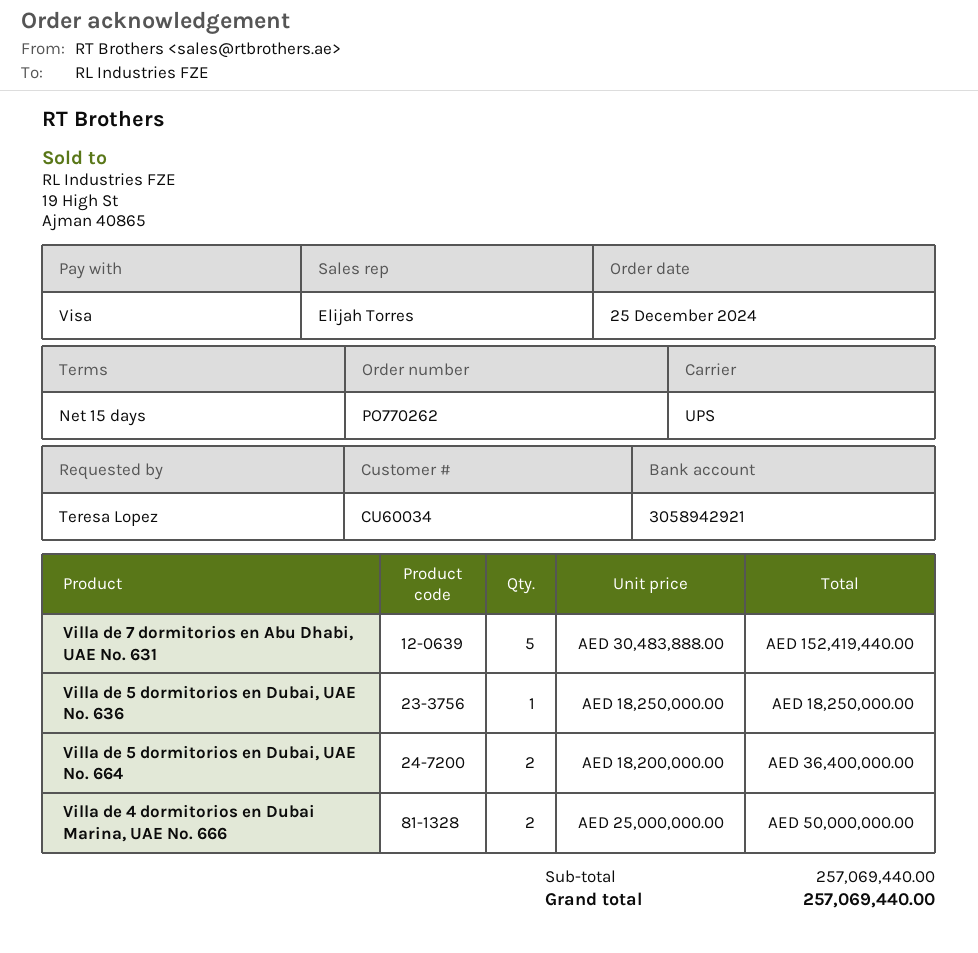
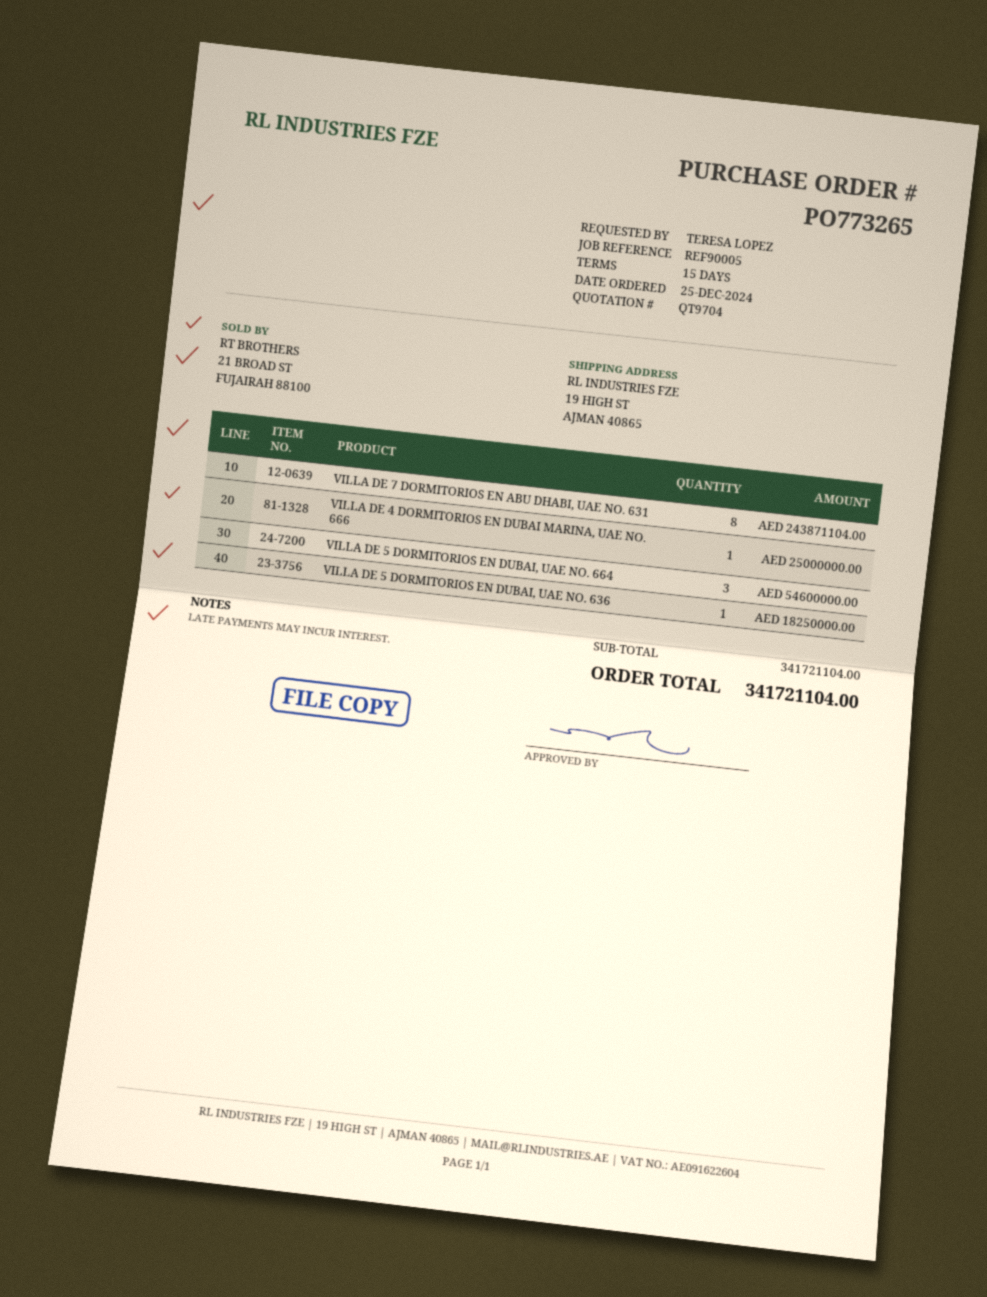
order number: PO770262 -> PO773265
Villa de 7 dormitorios en Abu Dhabi, UAE No. 631: 5 for 152419440.00 -> 8 for 243871104.00
Villa de 5 dormitorios en Dubai, UAE No. 664: 2 for 36400000.00 -> 3 for 54600000.00
Villa de 4 dormitorios en Dubai Marina, UAE No. 666: 2 for 50000000.00 -> 1 for 25000000.00
subtotal: 257069440.00 -> 341721104.00
total: 257069440.00 -> 341721104.00

